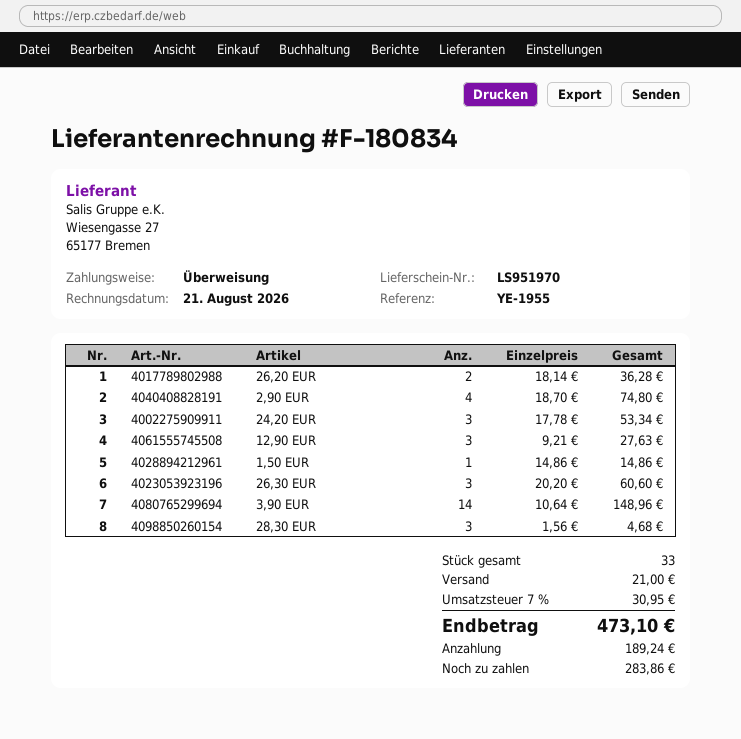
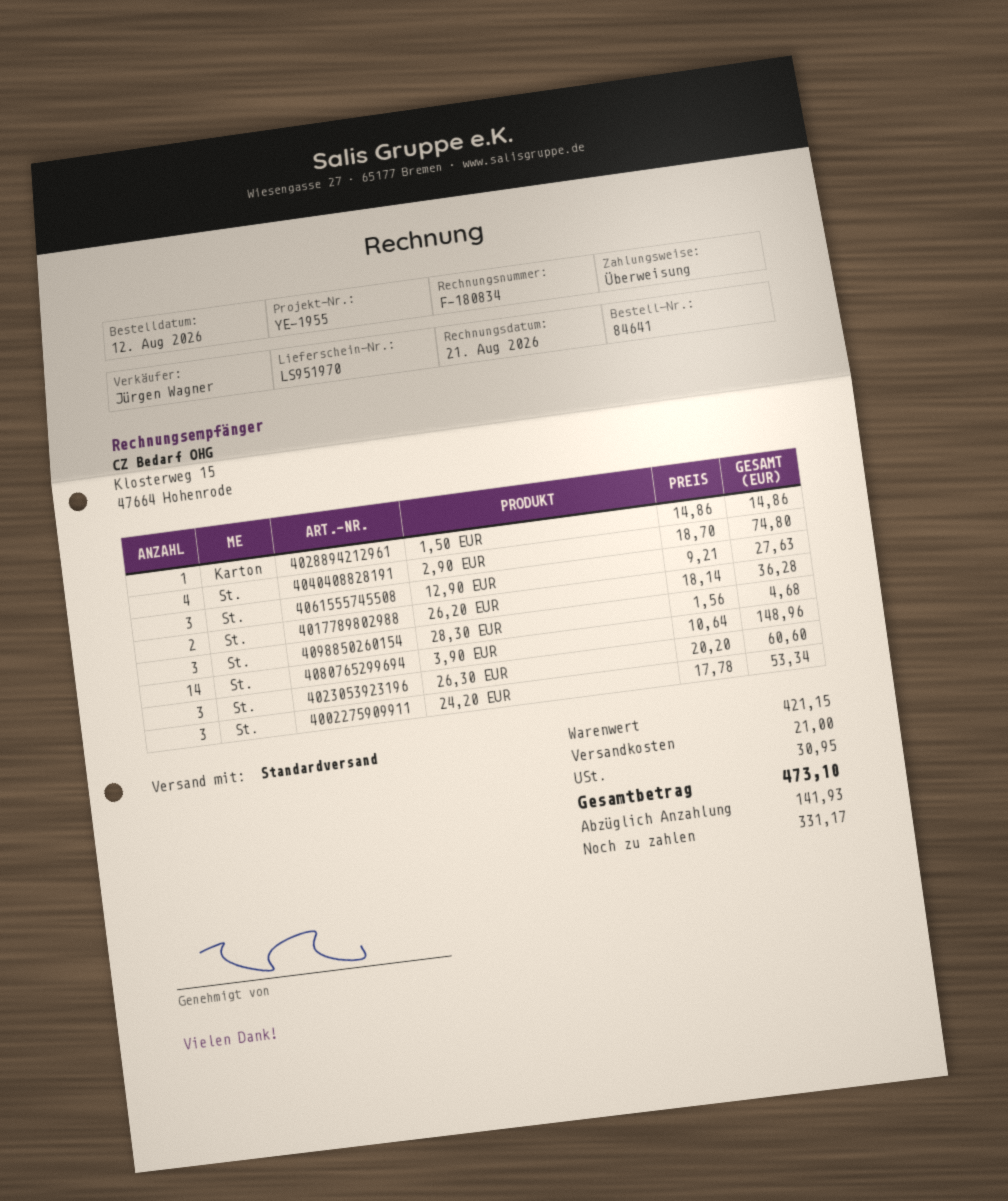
deposit: 189.24 -> 141.93
balance: 283.86 -> 331.17

